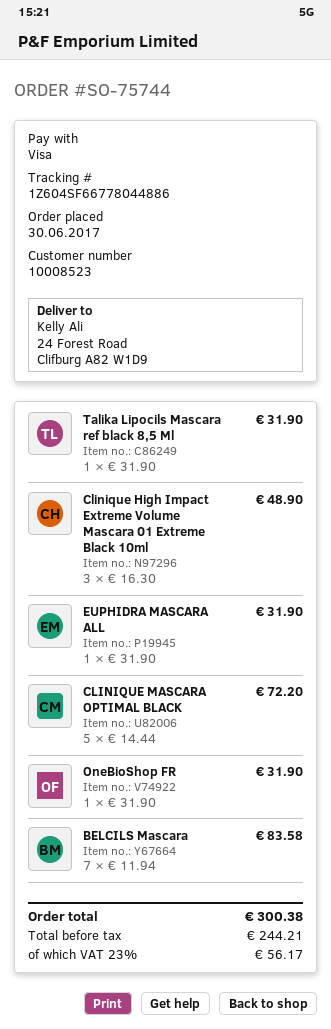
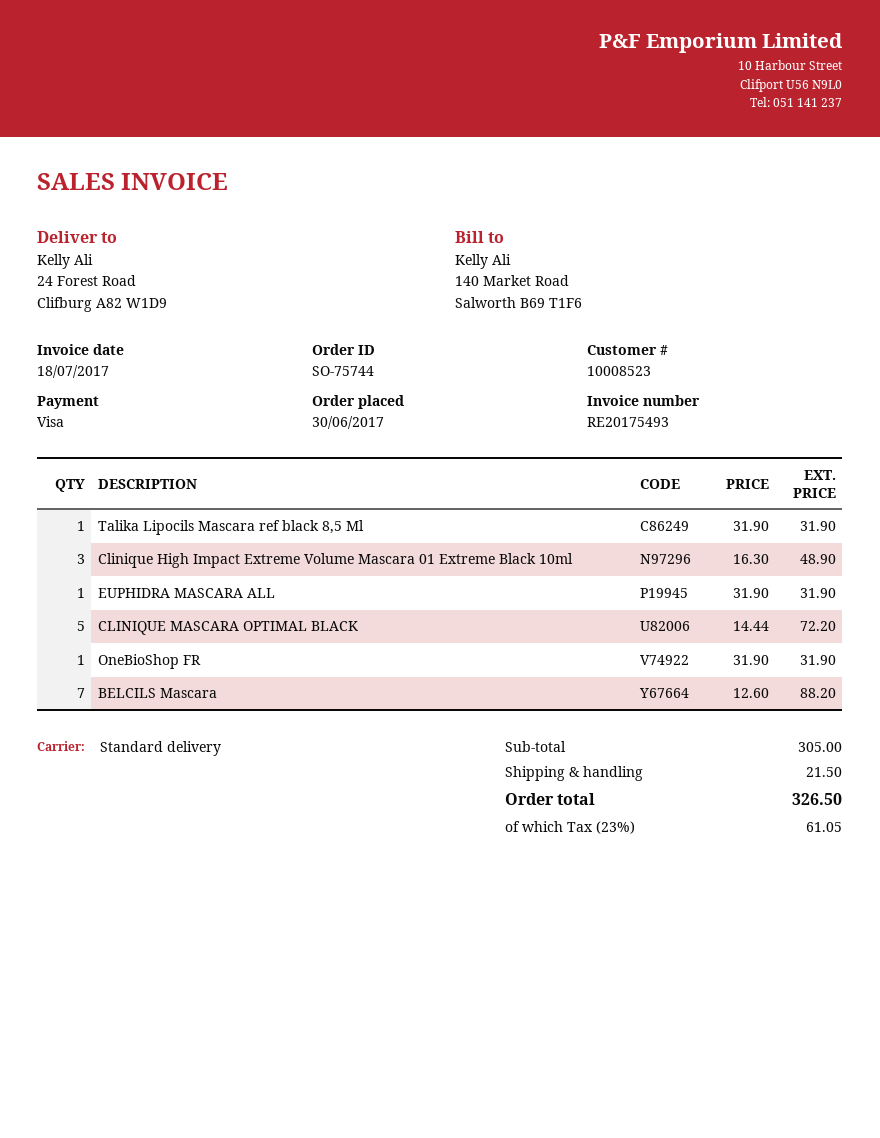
BELCILS Mascara: 7 x 11.94 = 83.58 -> 7 x 12.60 = 88.20
shipping: none -> 21.50
tax: 23% = 56.17 -> 23% = 61.05
total: 300.38 -> 326.50

